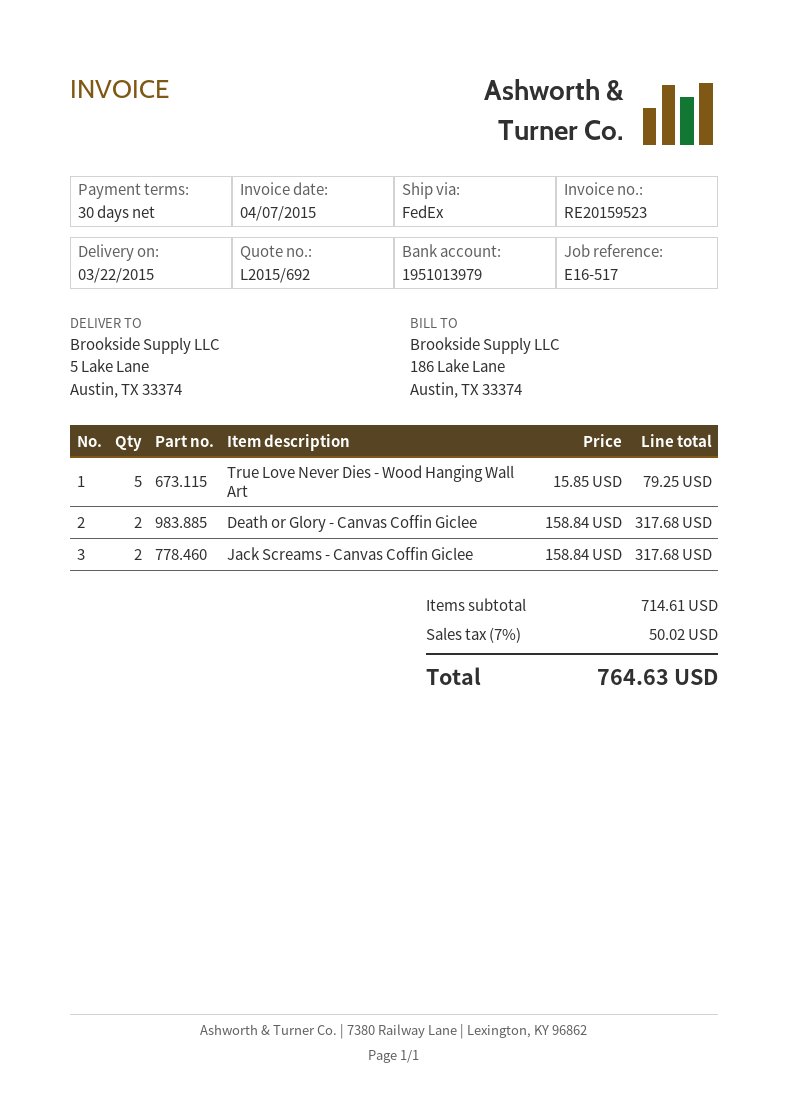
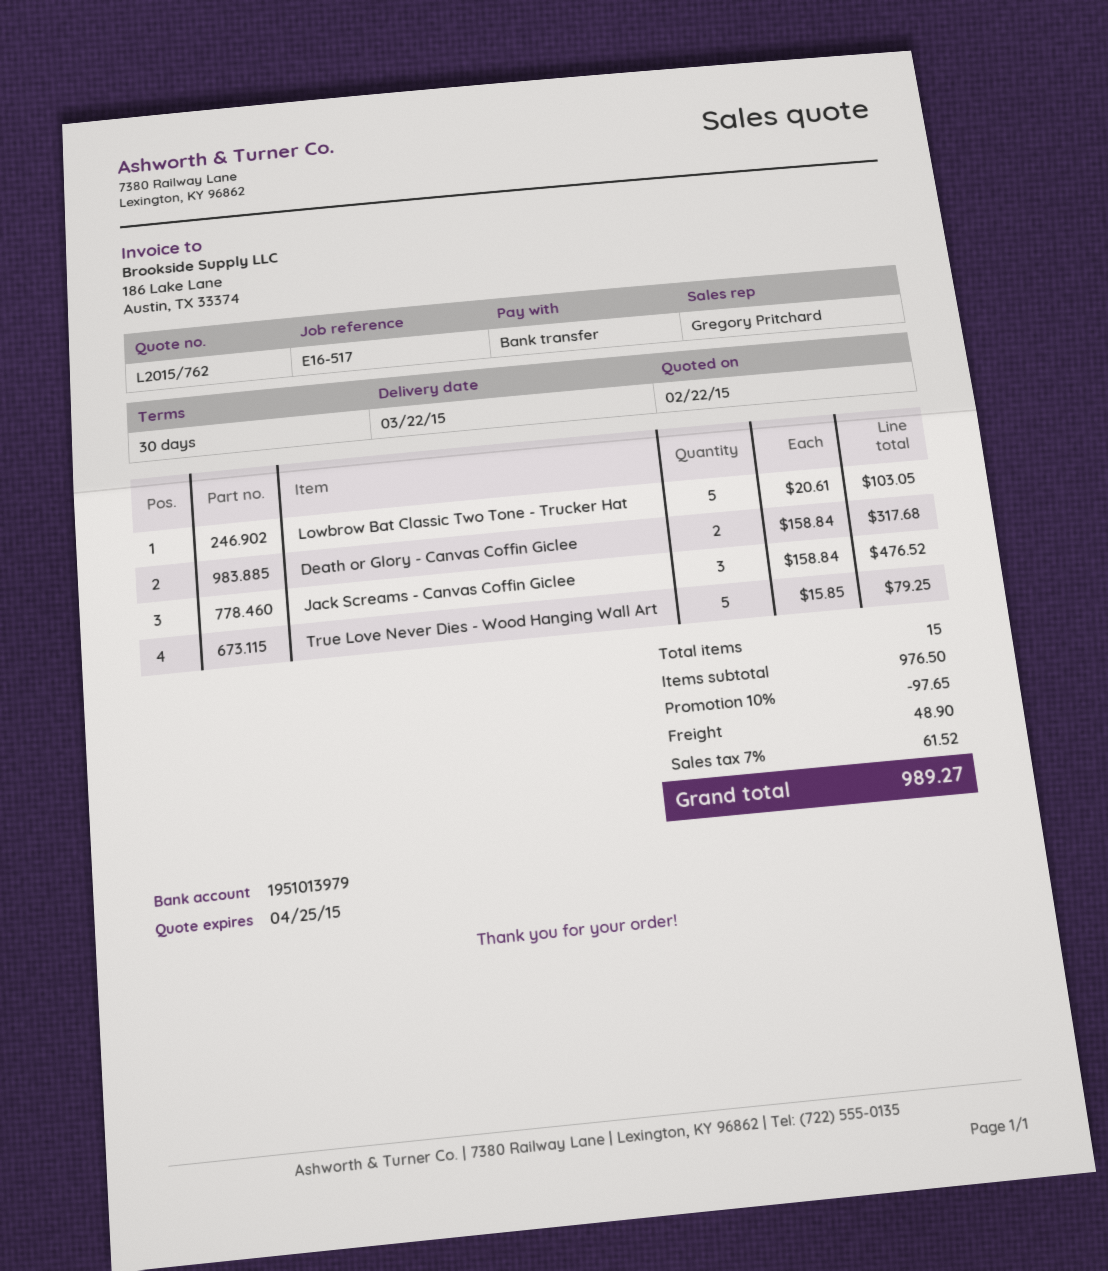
quote number: L2015/692 -> L2015/762
Jack Screams - Canvas Coffin Giclee: 2 x 158.84 = 317.68 -> 3 x 158.84 = 476.52
Lowbrow Bat Classic Two Tone - Trucker Hat: none -> 5 x 20.61 = 103.05
subtotal: 714.61 -> 976.50
discount: none -> 10% = 97.65
shipping: none -> 48.90
tax: 7% = 50.02 -> 7% = 61.52
total: 764.63 -> 989.27

